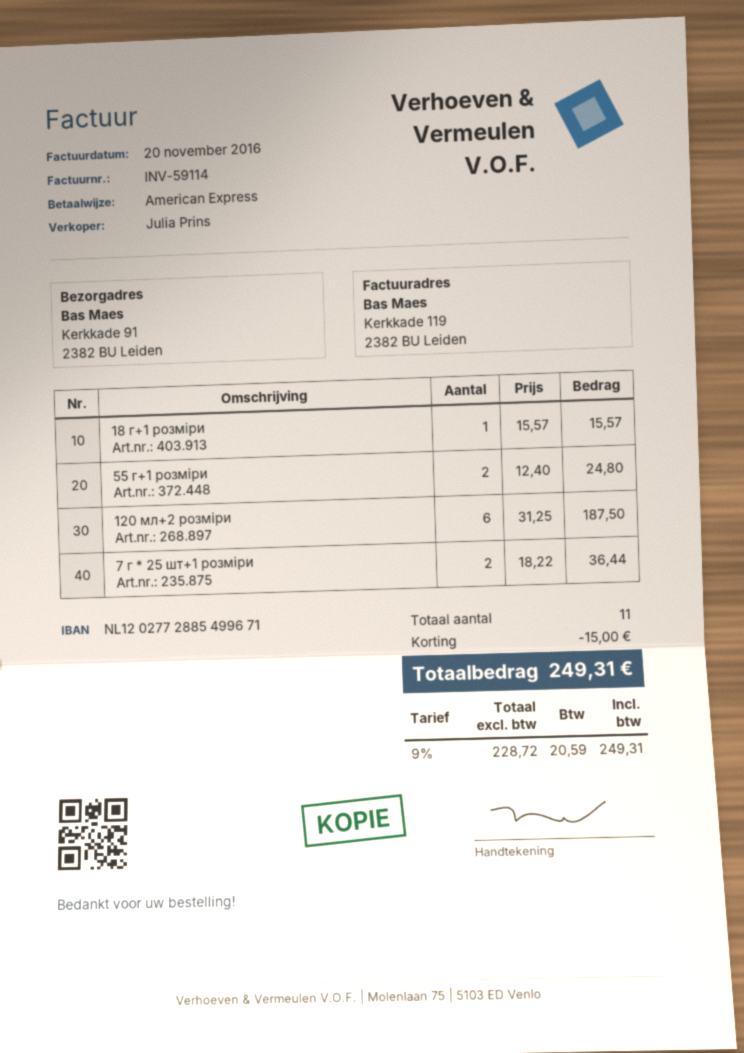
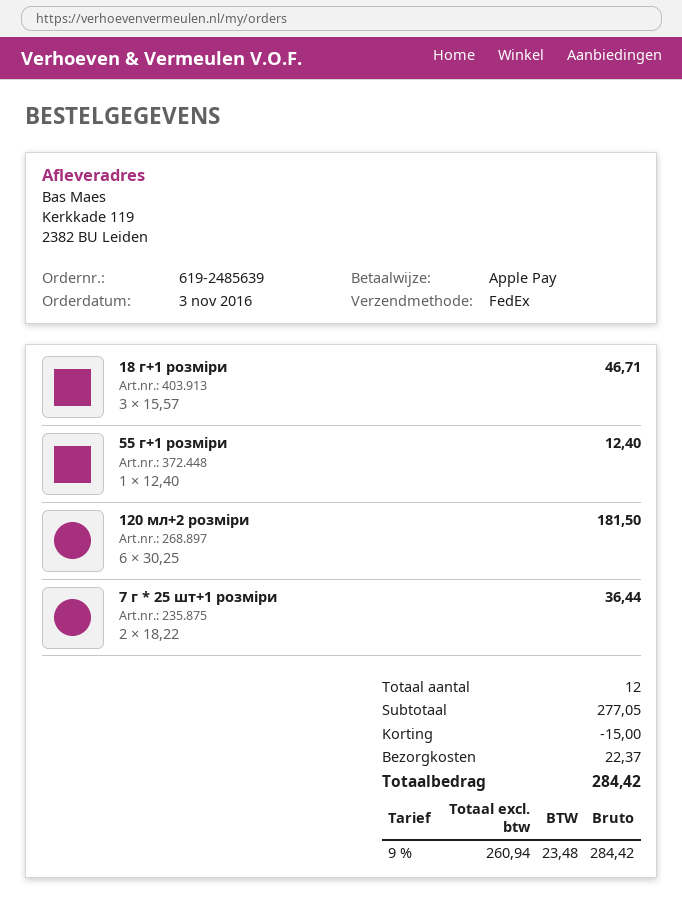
payment method: American Express -> Apple Pay
ship to: Kerkkade 91, 2382 BU Leiden -> Kerkkade 119, 2382 BU Leiden
18 г+1 розміри: 1 x 15.57 = 15.57 -> 3 x 15.57 = 46.71
55 г+1 розміри: 2 x 12.40 = 24.80 -> 1 x 12.40 = 12.40
120 мл+2 розміри: 6 x 31.25 = 187.50 -> 6 x 30.25 = 181.50
total quantity: 11 -> 12
shipping: none -> 22.37
net: 228.72 -> 260.94
tax: 9% = 20.59 -> 9% = 23.48
total: 249.31 -> 284.42

